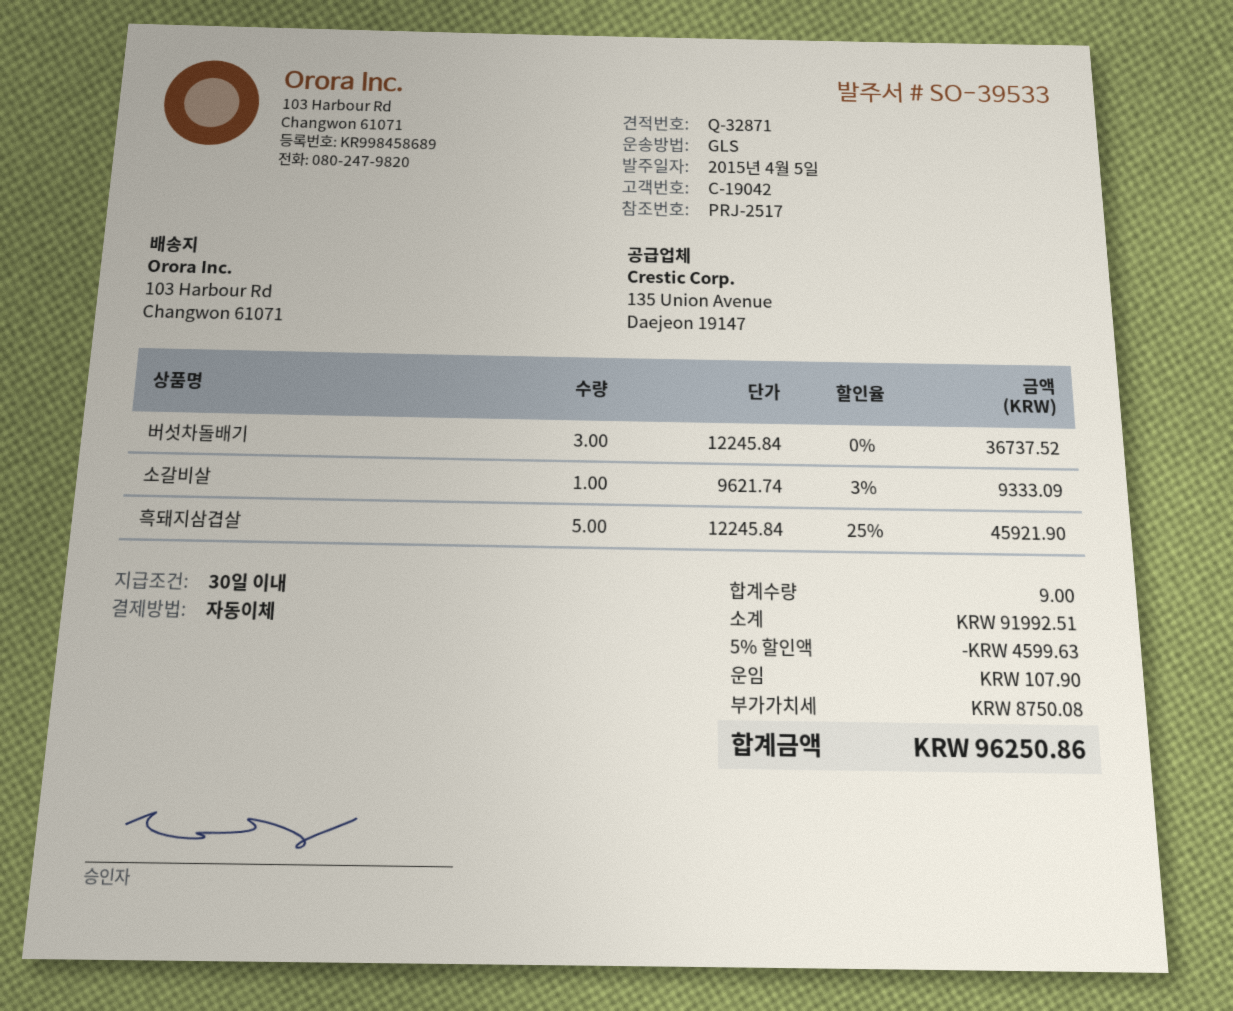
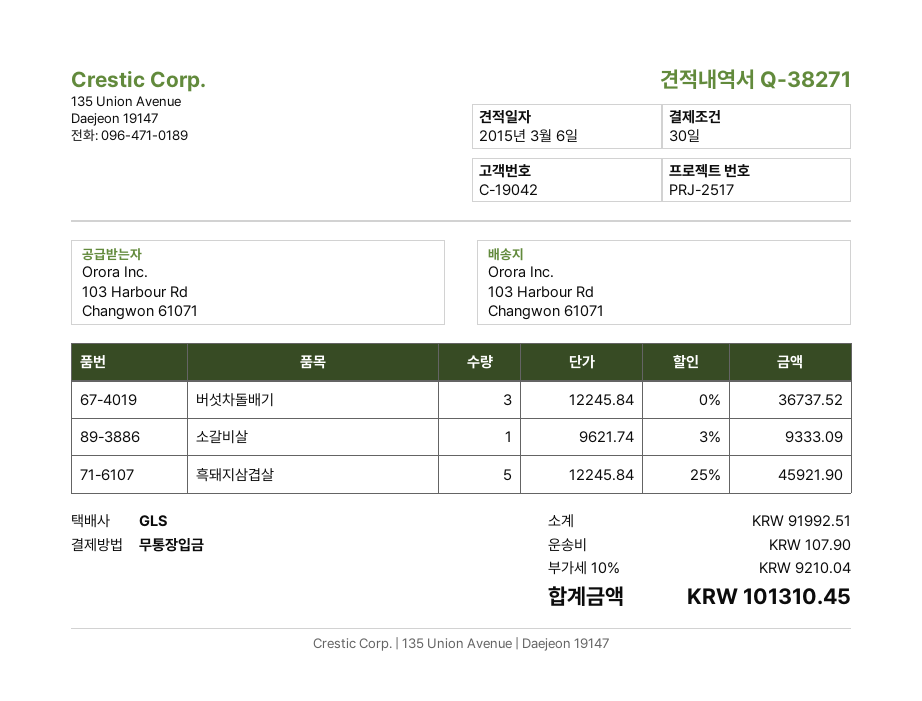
quote number: Q-32871 -> Q-38271
payment method: direct debit -> bank transfer
discount: 5% = 4599.63 -> none
tax: 8750.08 -> 9210.04
total: 96250.86 -> 101310.45

